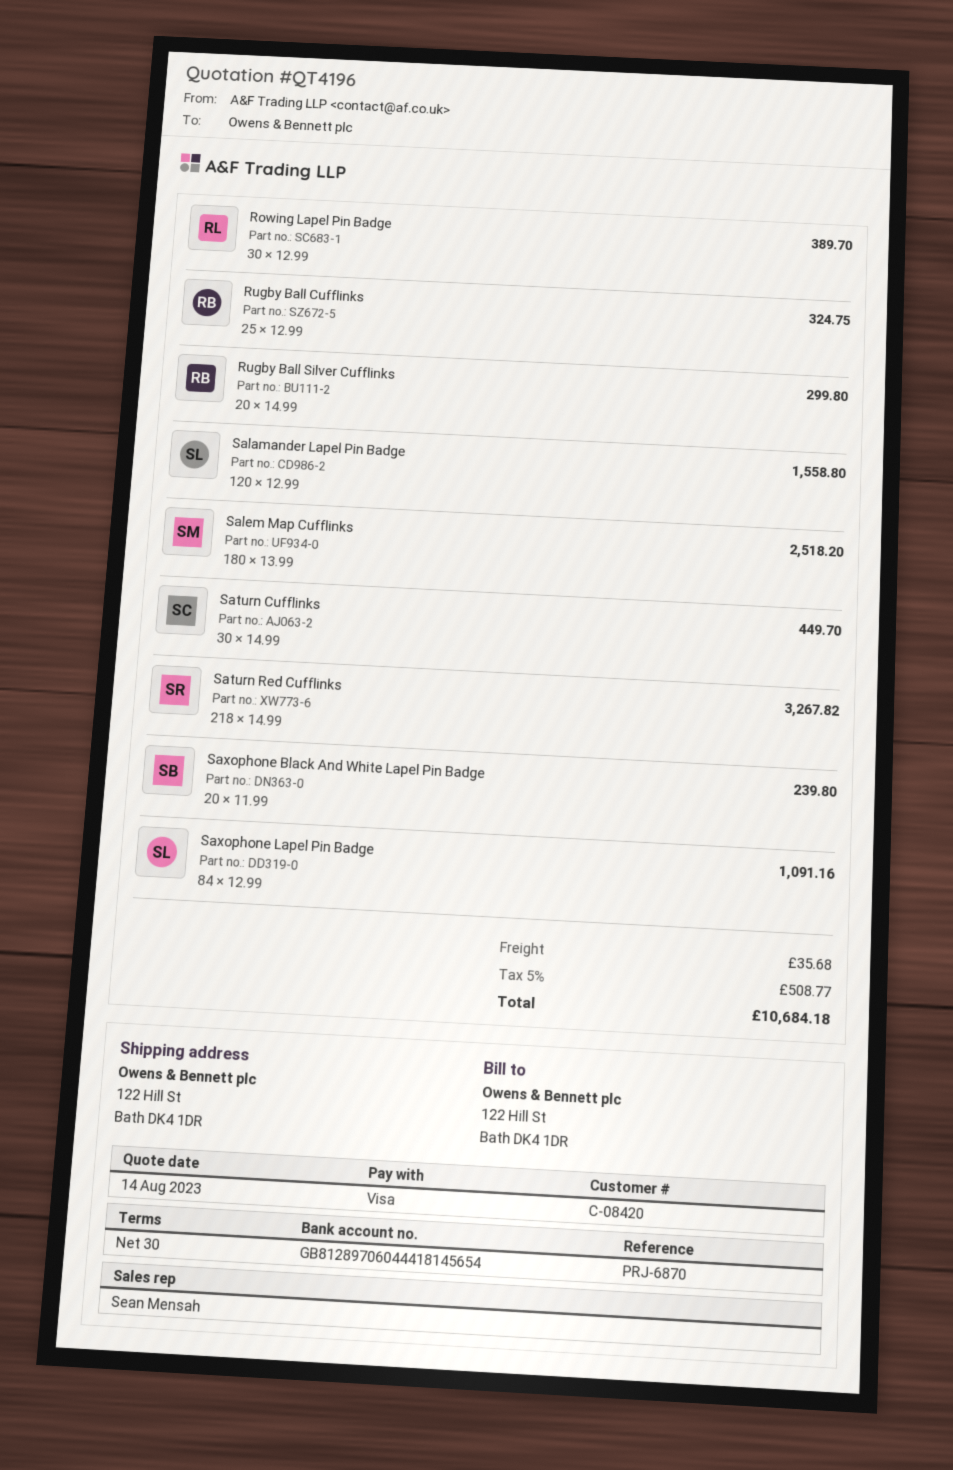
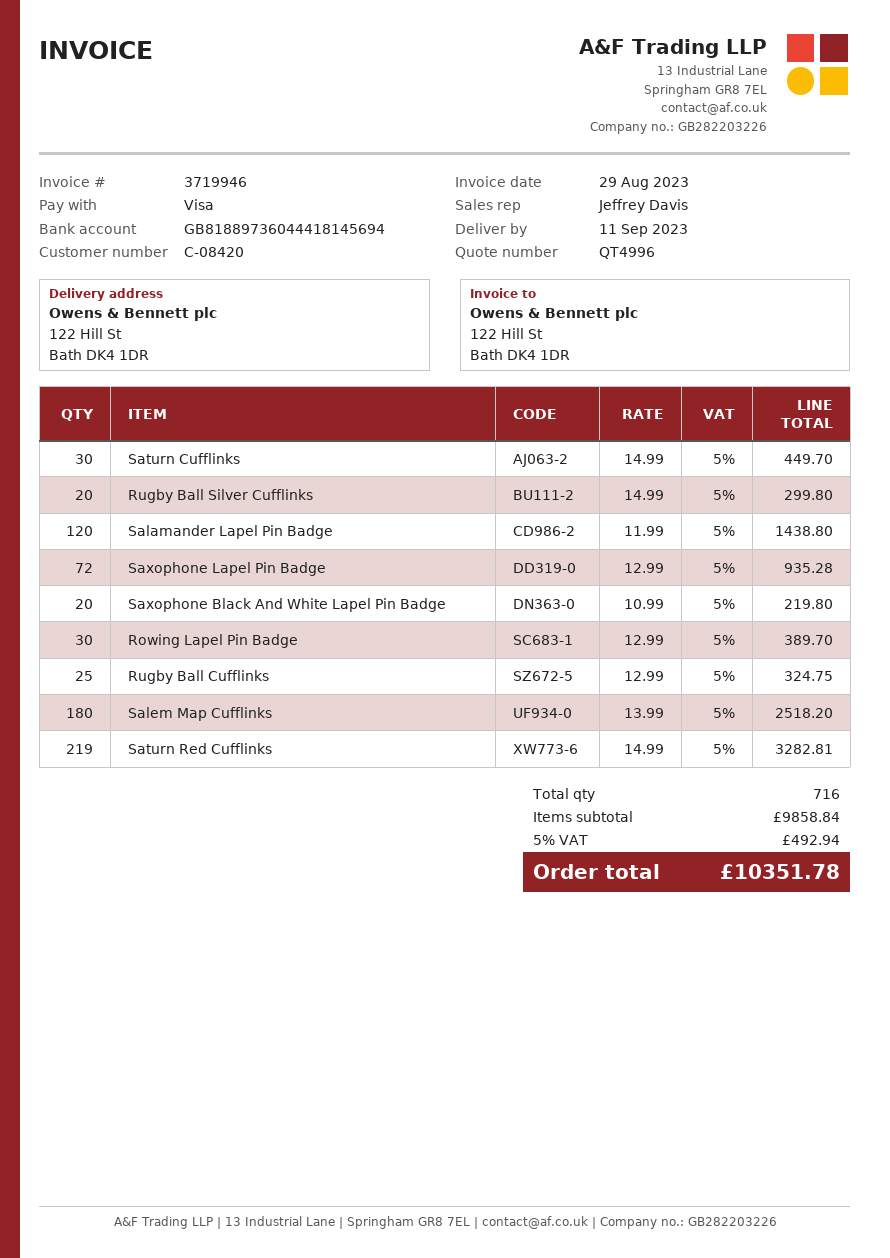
quote number: QT4196 -> QT4996
sales rep: Sean Mensah -> Jeffrey Davis
bank account: GB81289706044418145654 -> GB81889736044418145694
Salamander Lapel Pin Badge: 120 x 12.99 = 1558.80 -> 120 x 11.99 = 1438.80
Saturn Red Cufflinks: 218 x 14.99 = 3267.82 -> 219 x 14.99 = 3282.81
Saxophone Black And White Lapel Pin Badge: 20 x 11.99 = 239.80 -> 20 x 10.99 = 219.80
Saxophone Lapel Pin Badge: 84 x 12.99 = 1091.16 -> 72 x 12.99 = 935.28
shipping: 35.68 -> none
tax: 5% = 508.77 -> 5% = 492.94
total: 10684.18 -> 10351.78

